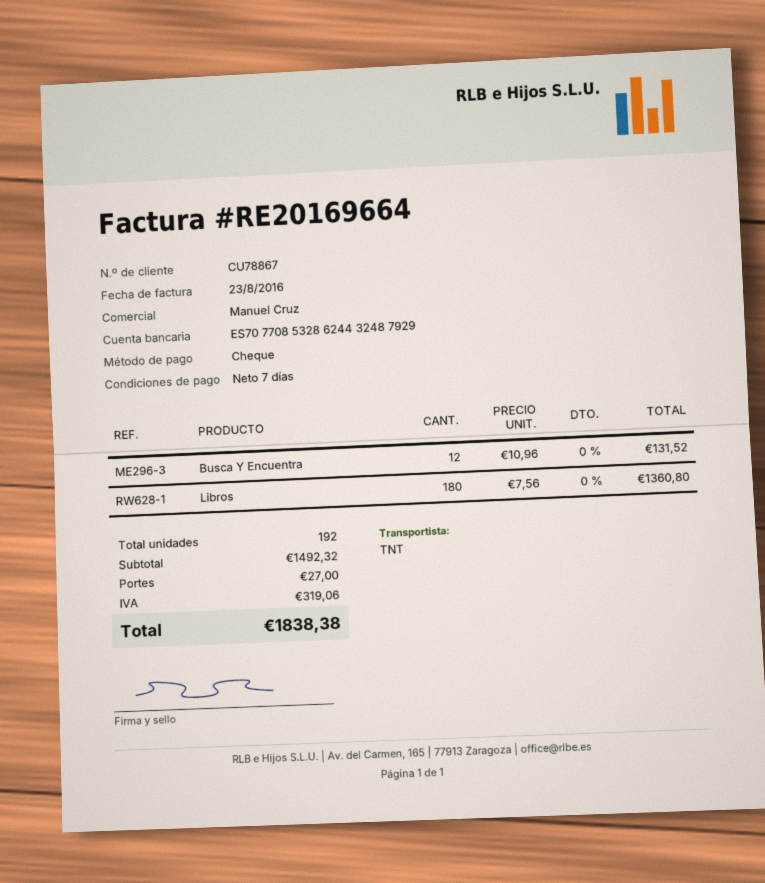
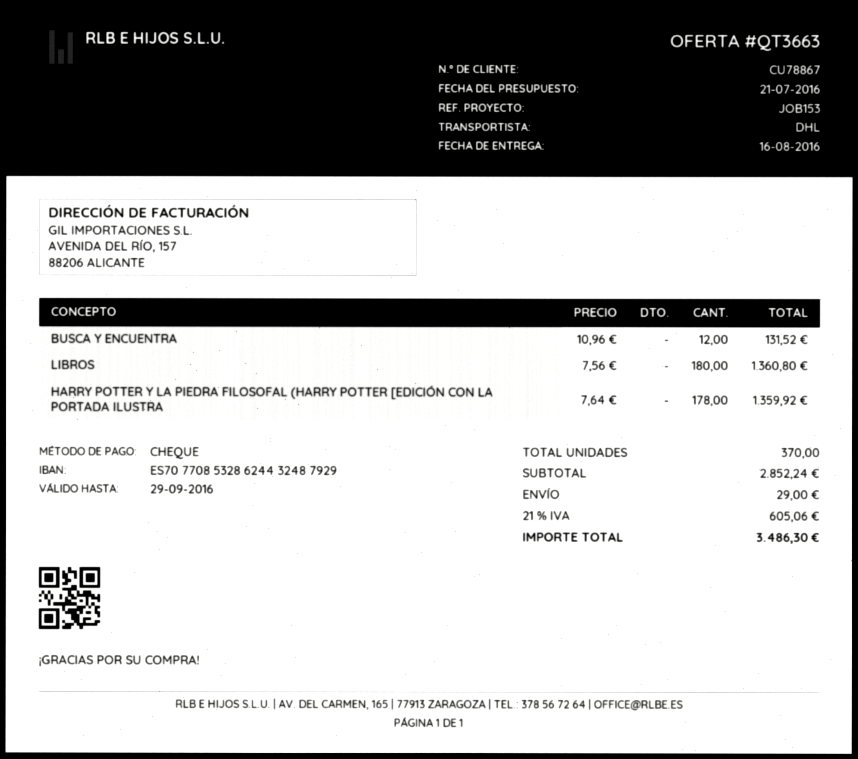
shipping method: TNT -> DHL
HARRY POTTER Y LA PIEDRA FILOSOFAL (HARRY POTTER [EDICIÓN CON LA PORTADA ILUSTRA: none -> 178 x 7.64 = 1359.92
total quantity: 192 -> 370
subtotal: 1492.32 -> 2852.24
shipping: 27.00 -> 29.00
tax: 319.06 -> 605.06
total: 1838.38 -> 3486.30

